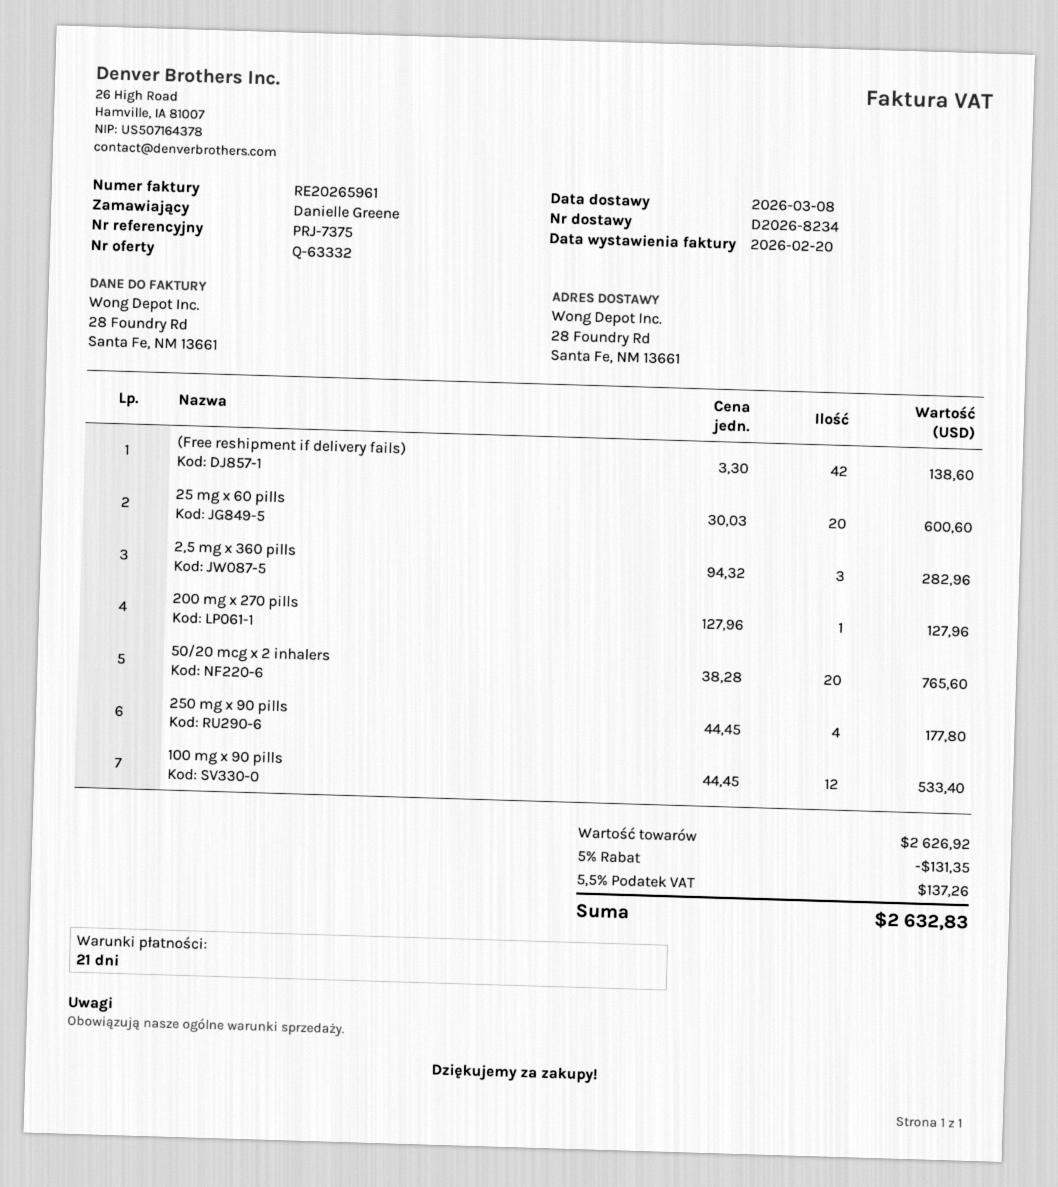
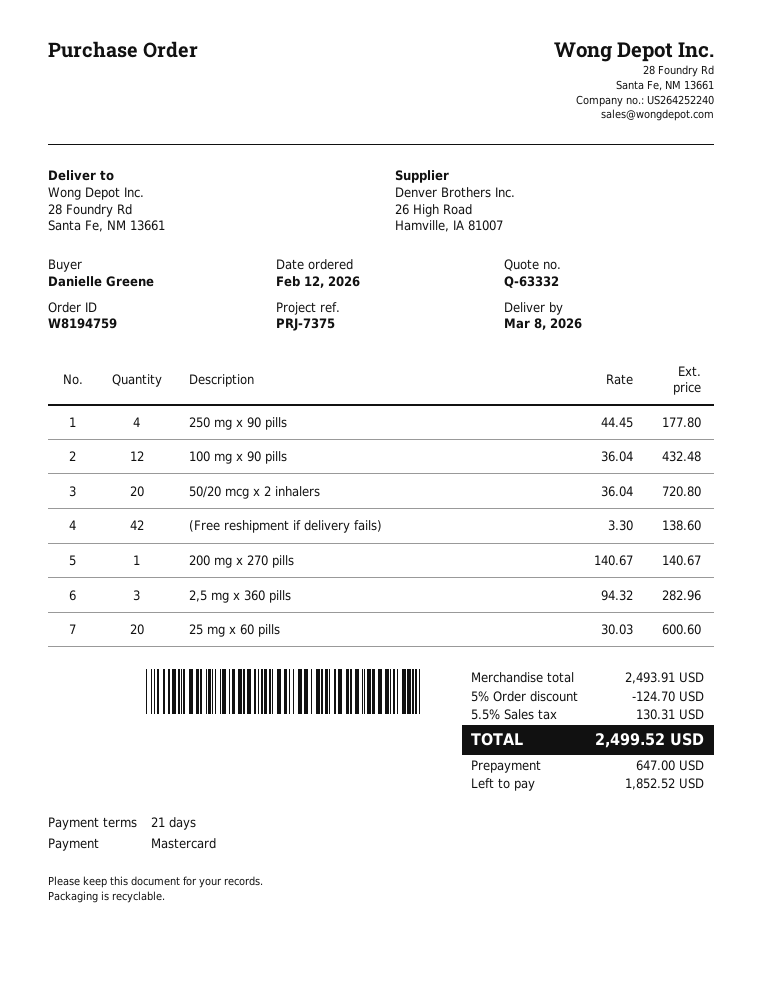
200 mg x 270 pills: 1 x 127.96 = 127.96 -> 1 x 140.67 = 140.67
50/20 mcg x 2 inhalers: 20 x 38.28 = 765.60 -> 20 x 36.04 = 720.80
100 mg x 90 pills: 12 x 44.45 = 533.40 -> 12 x 36.04 = 432.48
subtotal: 2626.92 -> 2493.91
discount: 5% = 131.35 -> 5% = 124.70
tax: 5.5% = 137.26 -> 5.5% = 130.31
total: 2632.83 -> 2499.52

